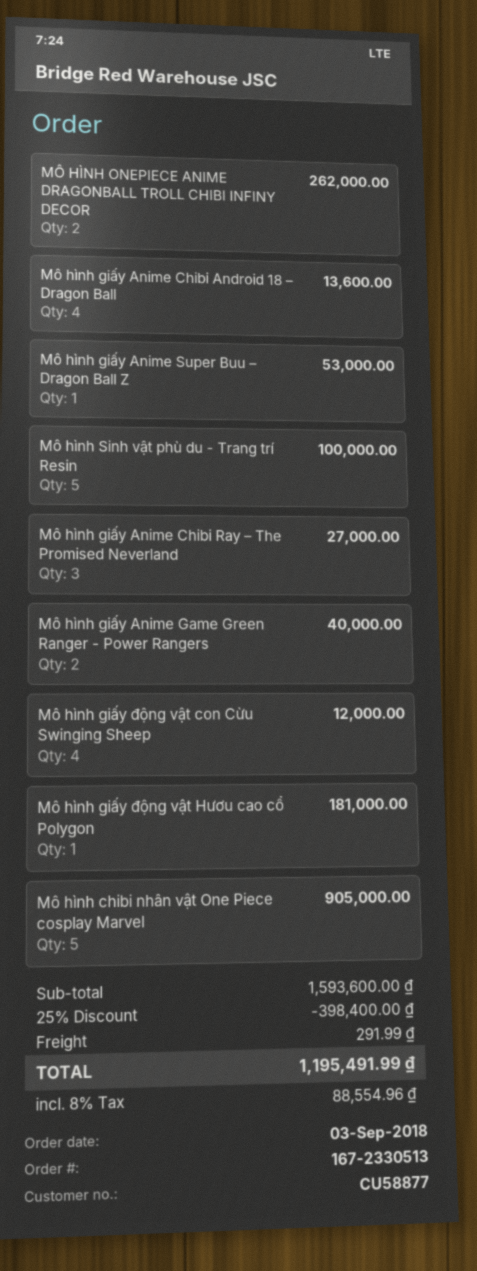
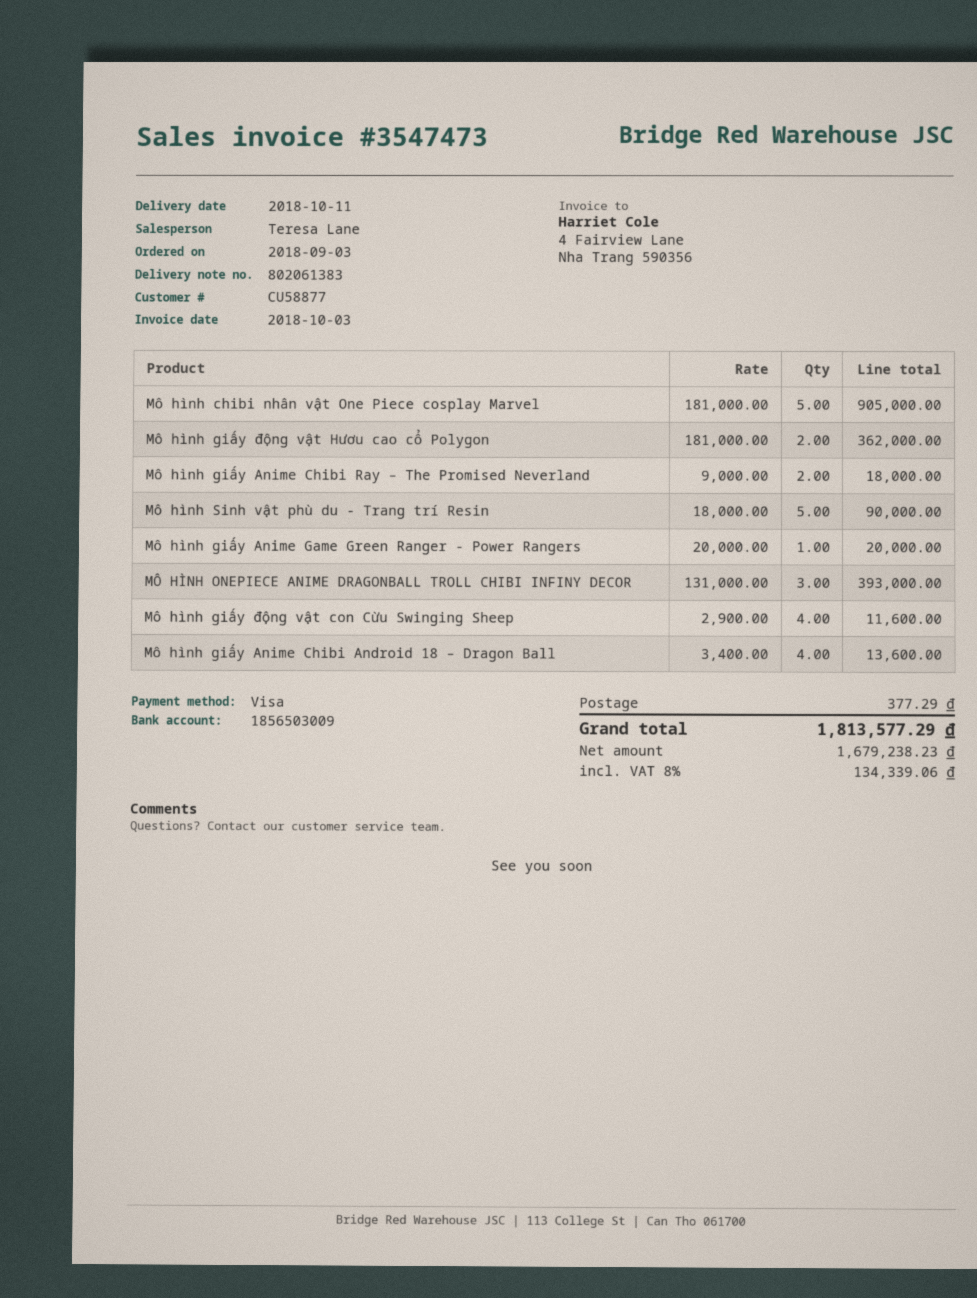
MÔ HÌNH ONEPIECE ANIME DRAGONBALL TROLL CHIBI INFINY DECOR: 2 for 262000.00 -> 3 for 393000.00
Mô hình giấy Anime Super Buu – Dragon Ball Z: 1 for 53000.00 -> none
Mô hình Sinh vật phù du - Trang trí Resin: 5 for 100000.00 -> 5 for 90000.00
Mô hình giấy Anime Chibi Ray – The Promised Neverland: 3 for 27000.00 -> 2 for 18000.00
Mô hình giấy Anime Game Green Ranger - Power Rangers: 2 for 40000.00 -> 1 for 20000.00
Mô hình giấy động vật con Cừu Swinging Sheep: 4 for 12000.00 -> 4 for 11600.00
Mô hình giấy động vật Hươu cao cổ Polygon: 1 for 181000.00 -> 2 for 362000.00
discount: 25% = 398400.00 -> none
shipping: 291.99 -> 377.29
tax: 8% = 88554.96 -> 8% = 134339.06
total: 1195491.99 -> 1813577.29

